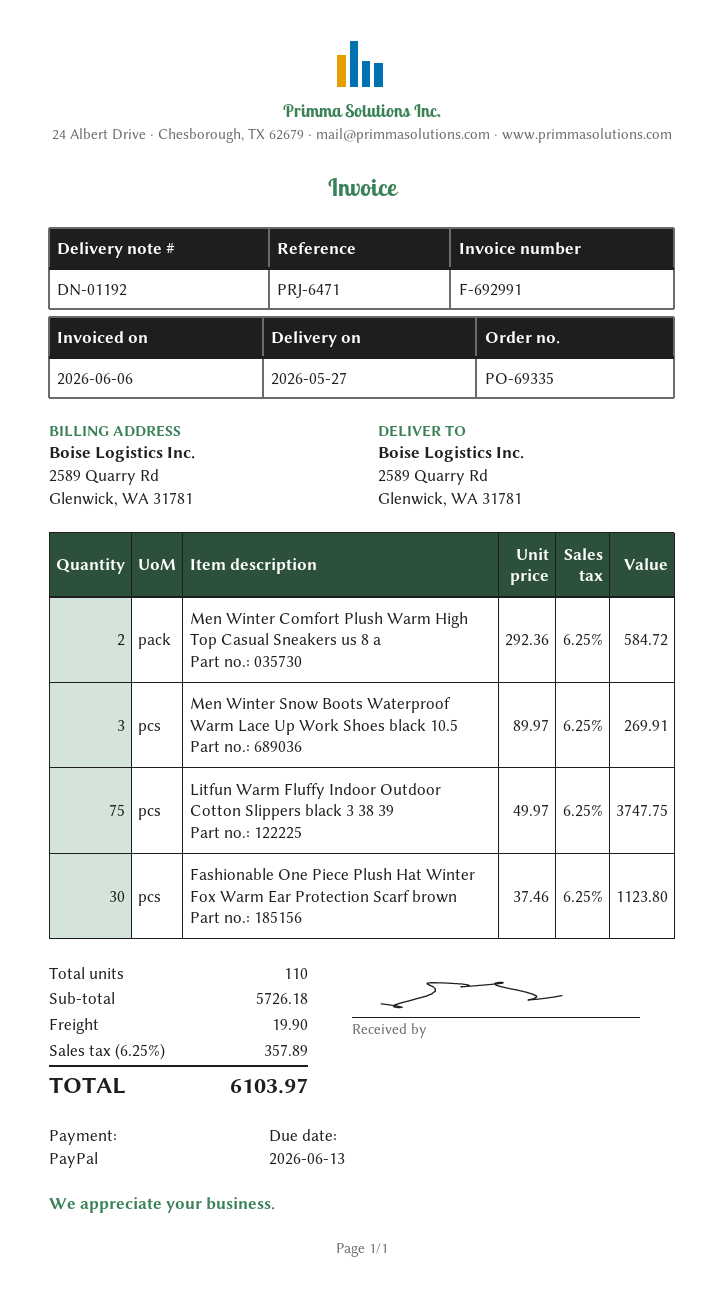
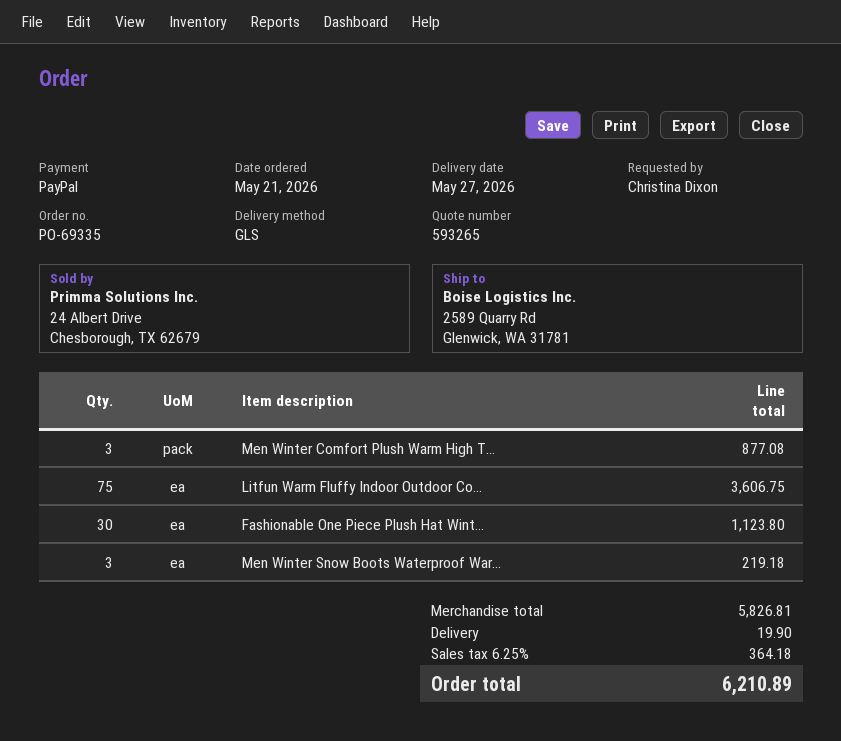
Men Winter Comfort Plush Warm High Top Casual Sneakers us 8 a: 2 for 584.72 -> 3 for 877.08
Men Winter Snow Boots Waterproof Warm Lace Up Work Shoes black 10.5: 3 for 269.91 -> 3 for 219.18
Litfun Warm Fluffy Indoor Outdoor Cotton Slippers black 3 38 39: 75 for 3747.75 -> 75 for 3606.75
subtotal: 5726.18 -> 5826.81
tax: 6.25% = 357.89 -> 6.25% = 364.18
total: 6103.97 -> 6210.89

